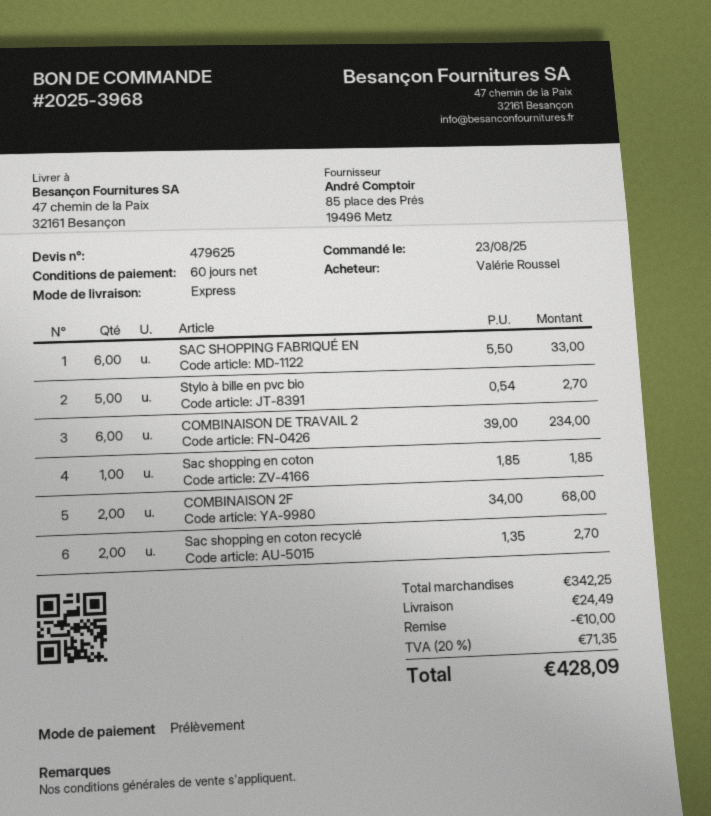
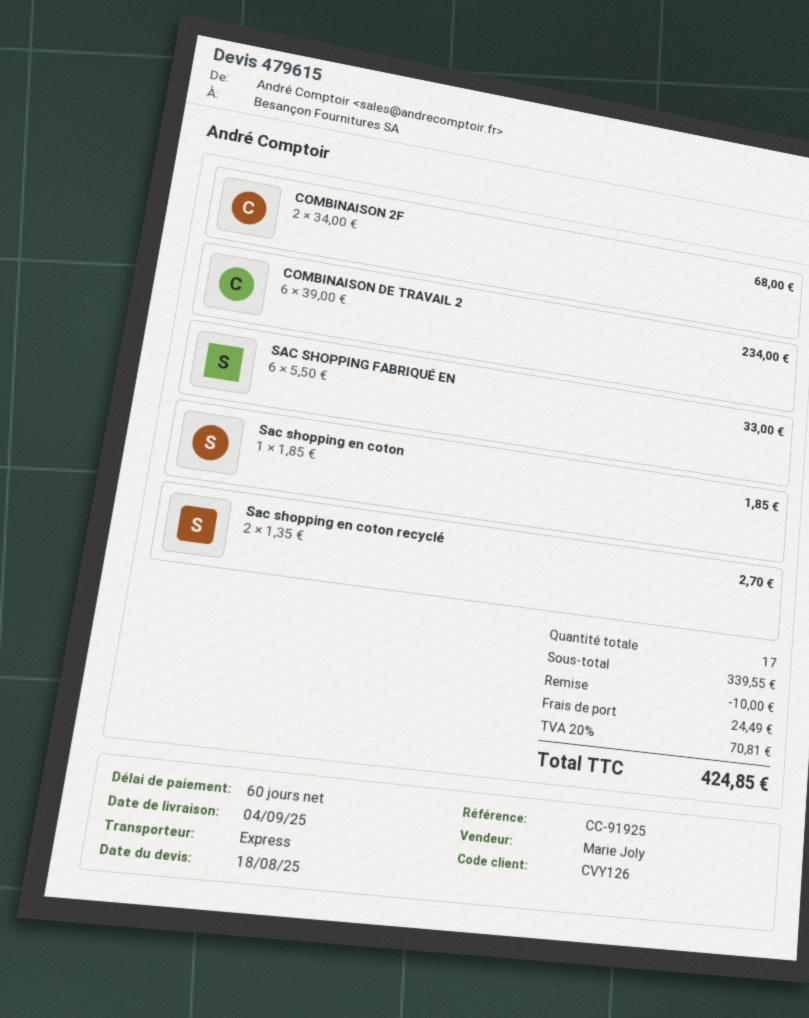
quote number: 479625 -> 479615
Stylo à bille en pvc bio: 5 x 0.54 = 2.70 -> none
subtotal: 342.25 -> 339.55
tax: 20% = 71.35 -> 20% = 70.81
total: 428.09 -> 424.85

